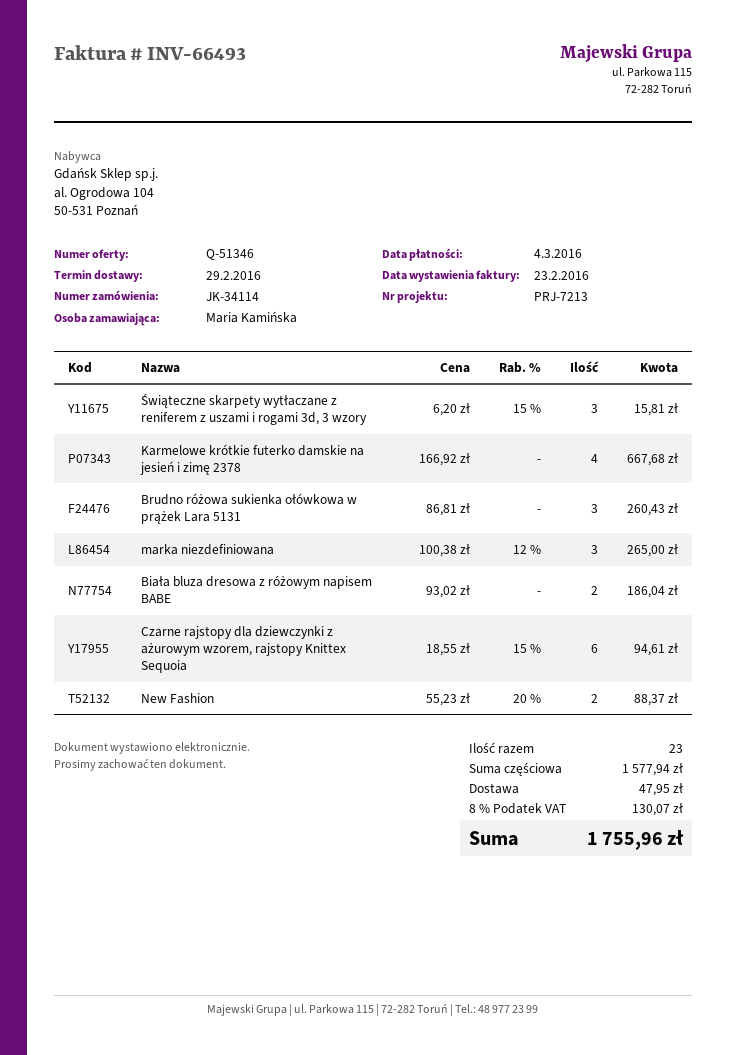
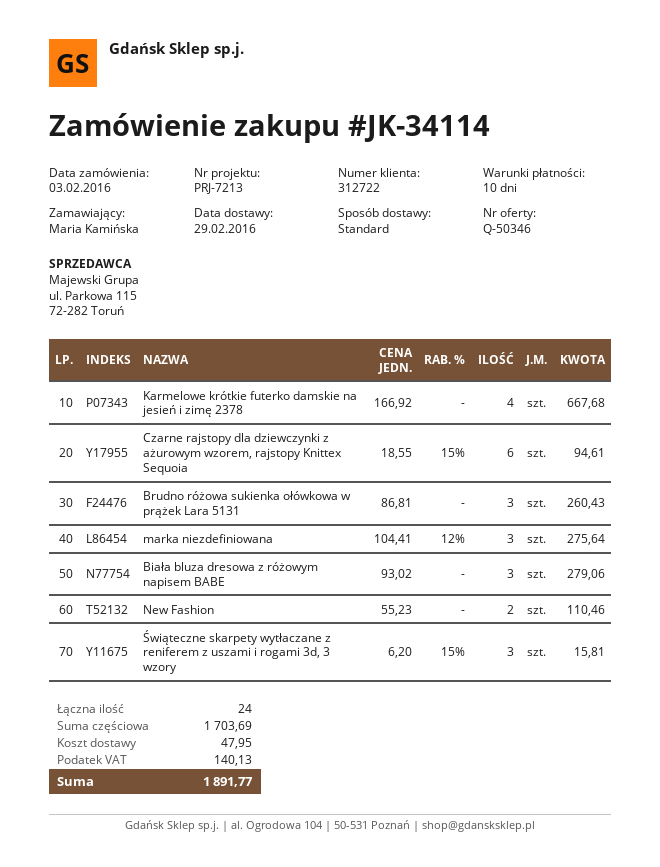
quote number: Q-51346 -> Q-50346
marka niezdefiniowana: 3 x 100.38 - 12% = 265.00 -> 3 x 104.41 - 12% = 275.64
Biała bluza dresowa z różowym napisem BABE: 2 x 93.02 = 186.04 -> 3 x 93.02 = 279.06
New Fashion: 2 x 55.23 - 20% = 88.37 -> 2 x 55.23 = 110.46
total quantity: 23 -> 24
subtotal: 1577.94 -> 1703.69
tax: 130.07 -> 140.13
total: 1755.96 -> 1891.77

